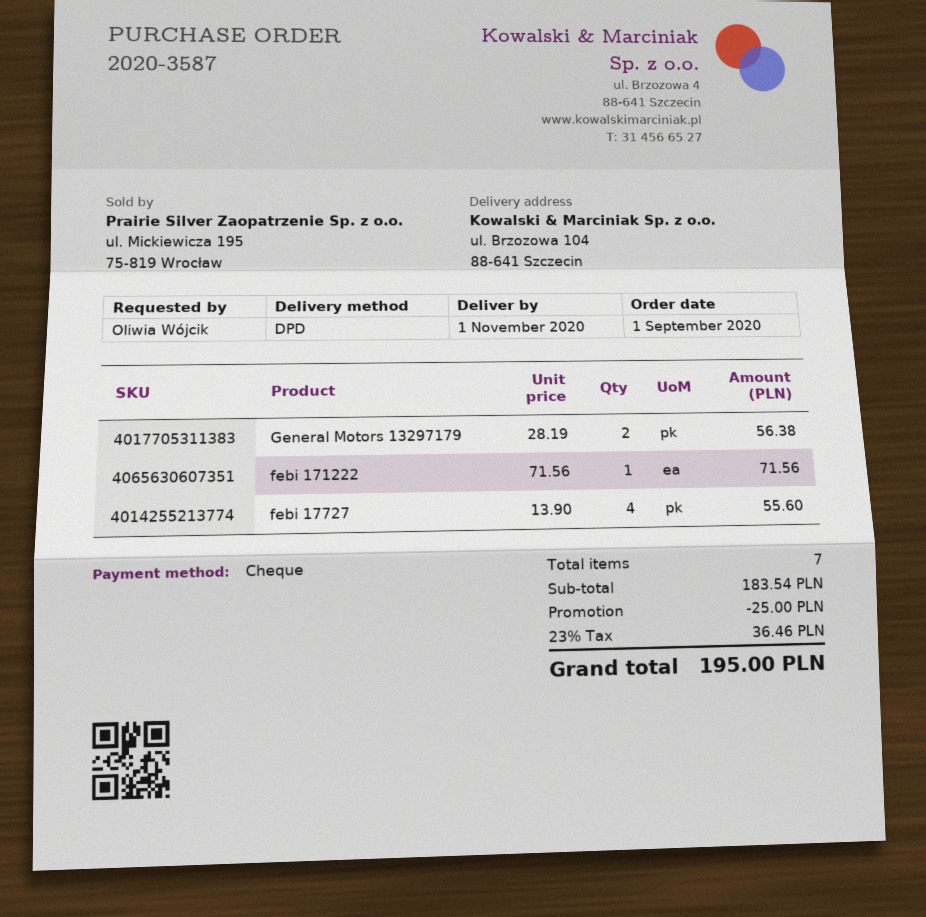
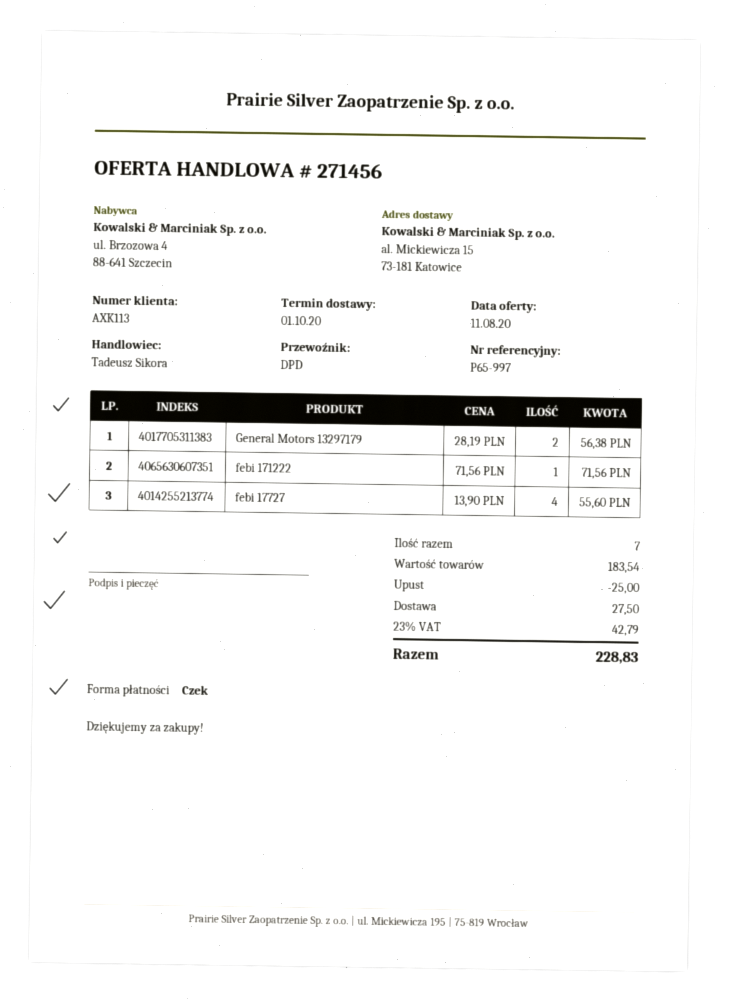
delivery date: 2020-11-01 -> 2020-10-01
ship to: ul. Brzozowa 104, 88-641 Szczecin -> al. Mickiewicza 15, 73-181 Katowice
shipping: none -> 27.50
tax: 23% = 36.46 -> 23% = 42.79
total: 195.00 -> 228.83

